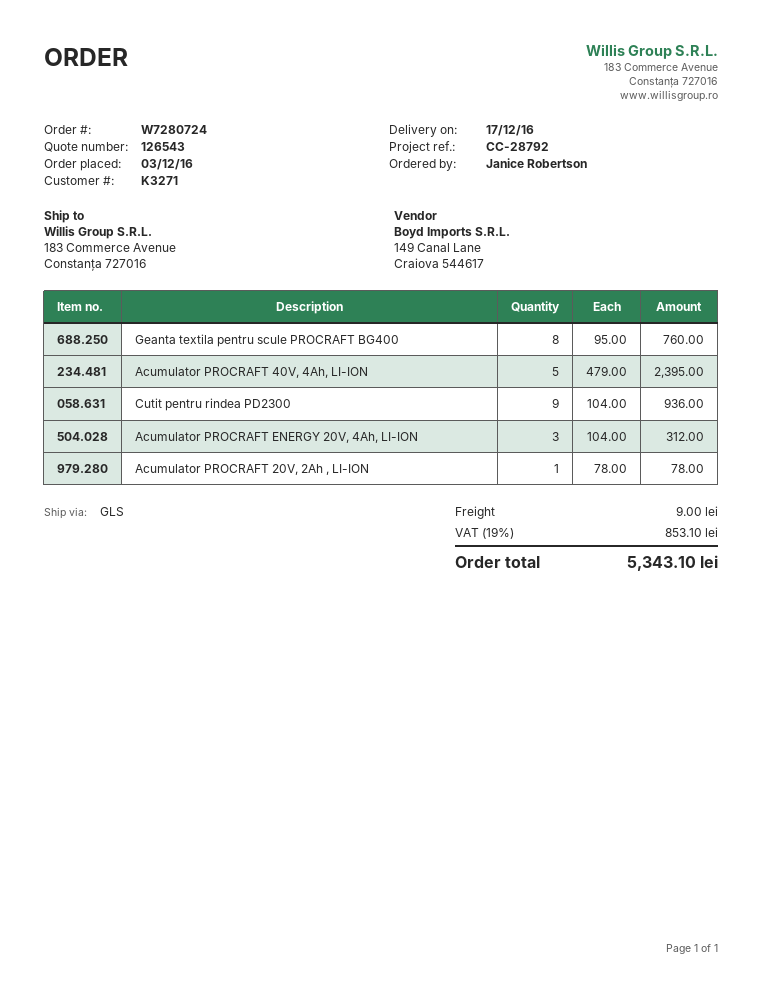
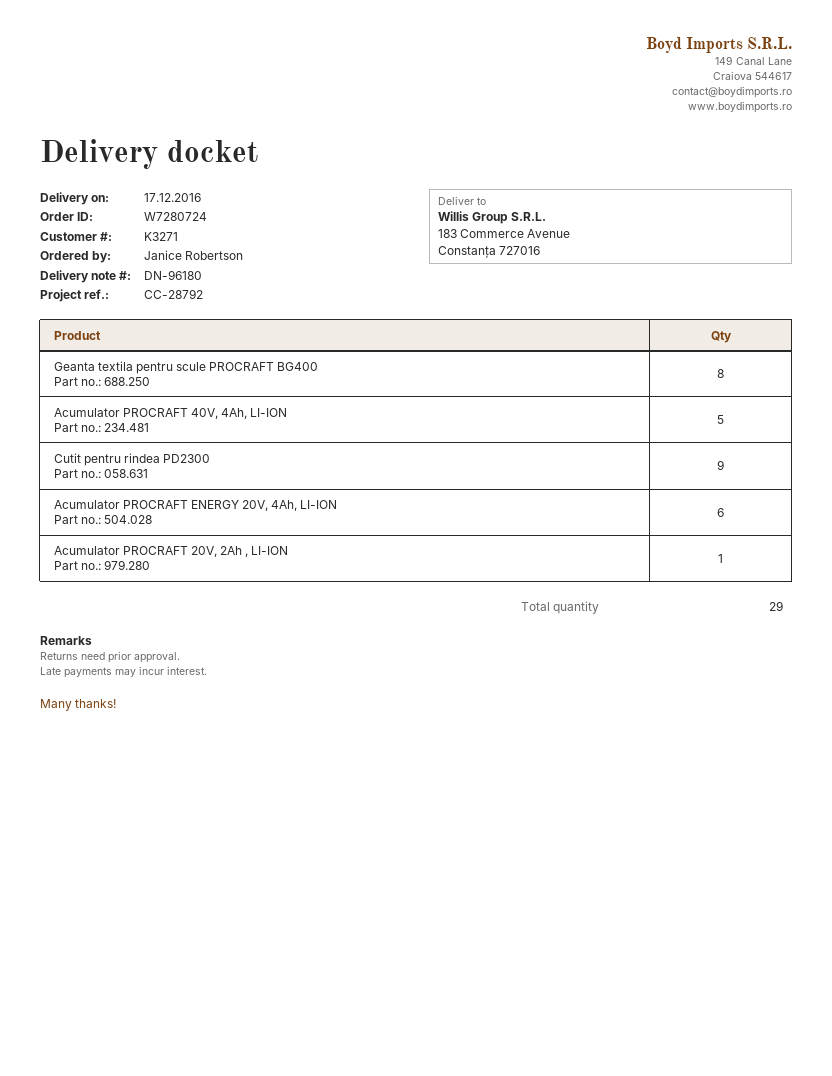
Acumulator PROCRAFT ENERGY 20V, 4Ah, LI-ION: 3 -> 6

